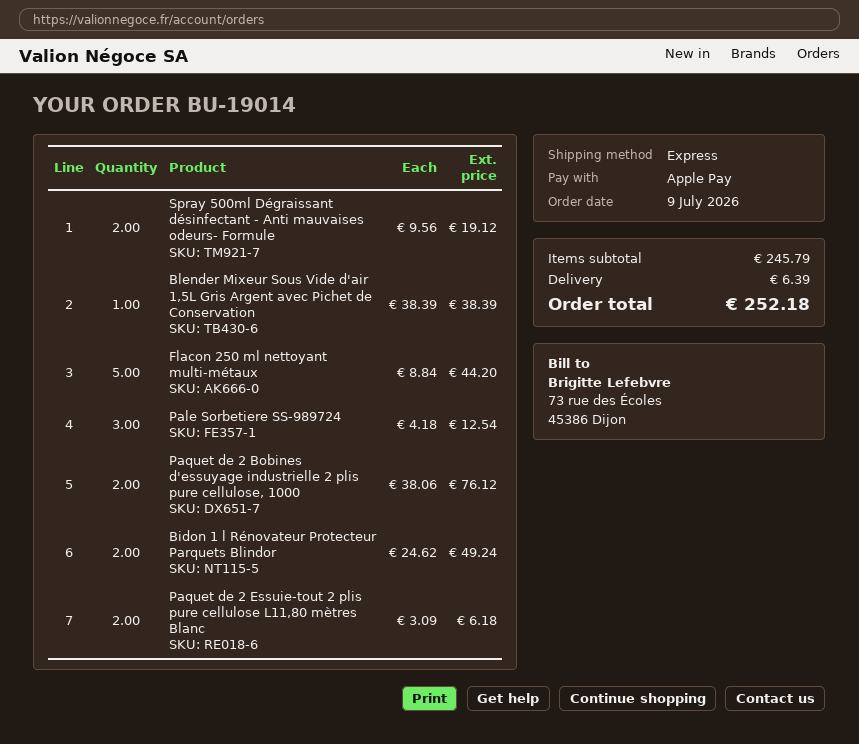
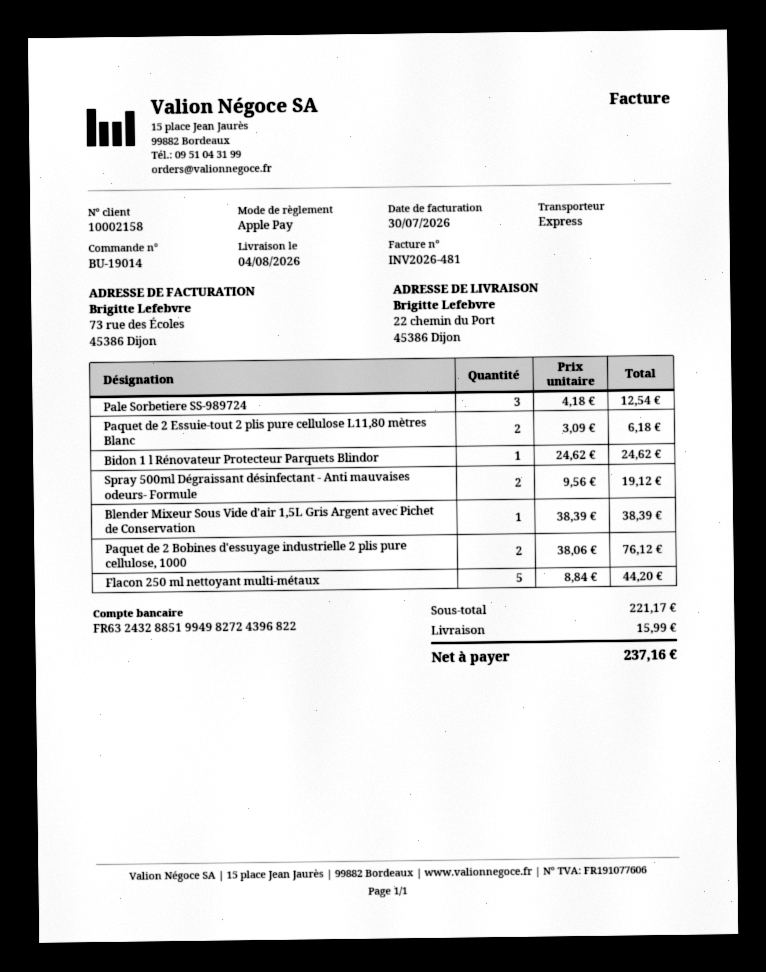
Bidon 1 l Rénovateur Protecteur Parquets Blindor: 2 x 24.62 = 49.24 -> 1 x 24.62 = 24.62
subtotal: 245.79 -> 221.17
shipping: 6.39 -> 15.99
total: 252.18 -> 237.16

